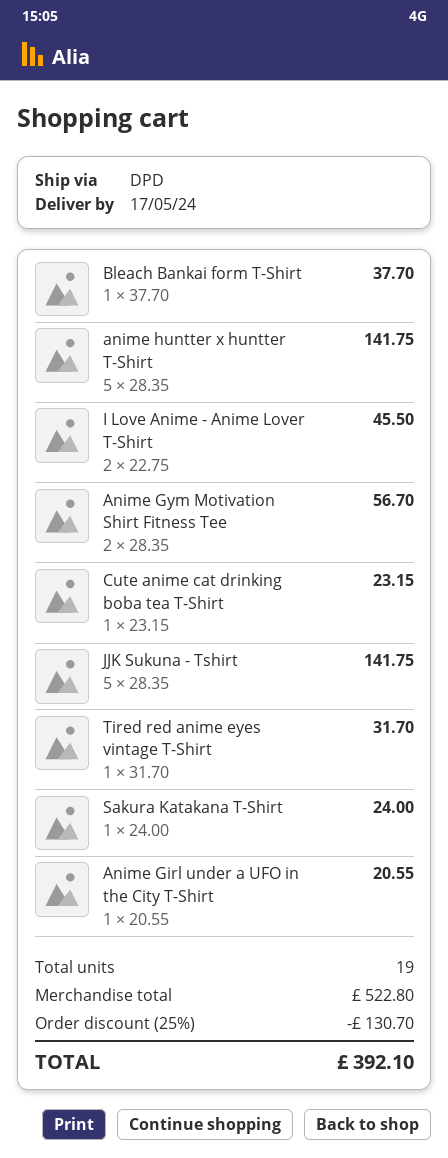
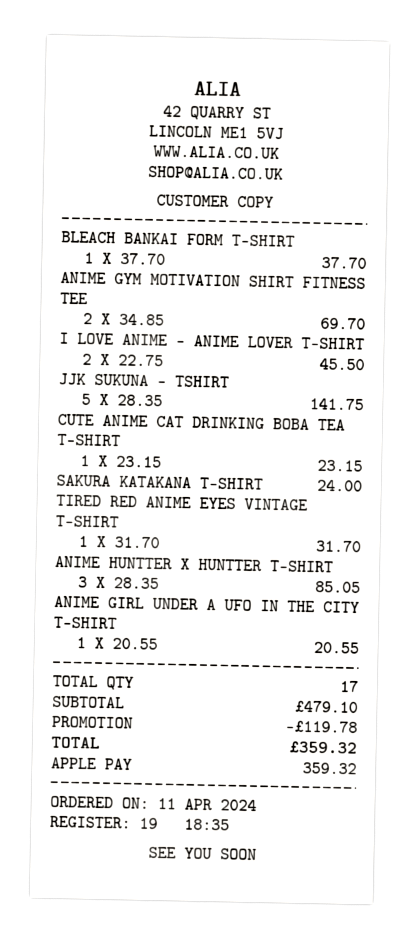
anime huntter x huntter T-Shirt: 5 x 28.35 = 141.75 -> 3 x 28.35 = 85.05
Anime Gym Motivation Shirt Fitness Tee: 2 x 28.35 = 56.70 -> 2 x 34.85 = 69.70
total quantity: 19 -> 17
subtotal: 522.80 -> 479.10
discount: 130.70 -> 119.78
total: 392.10 -> 359.32

